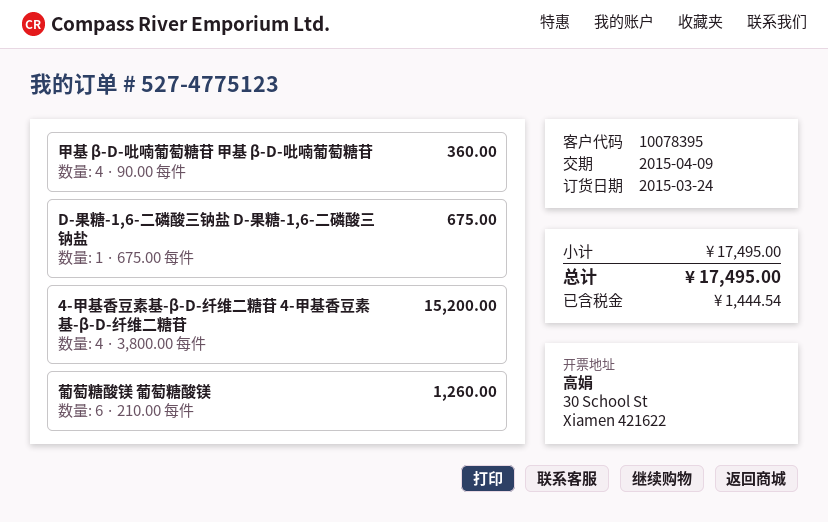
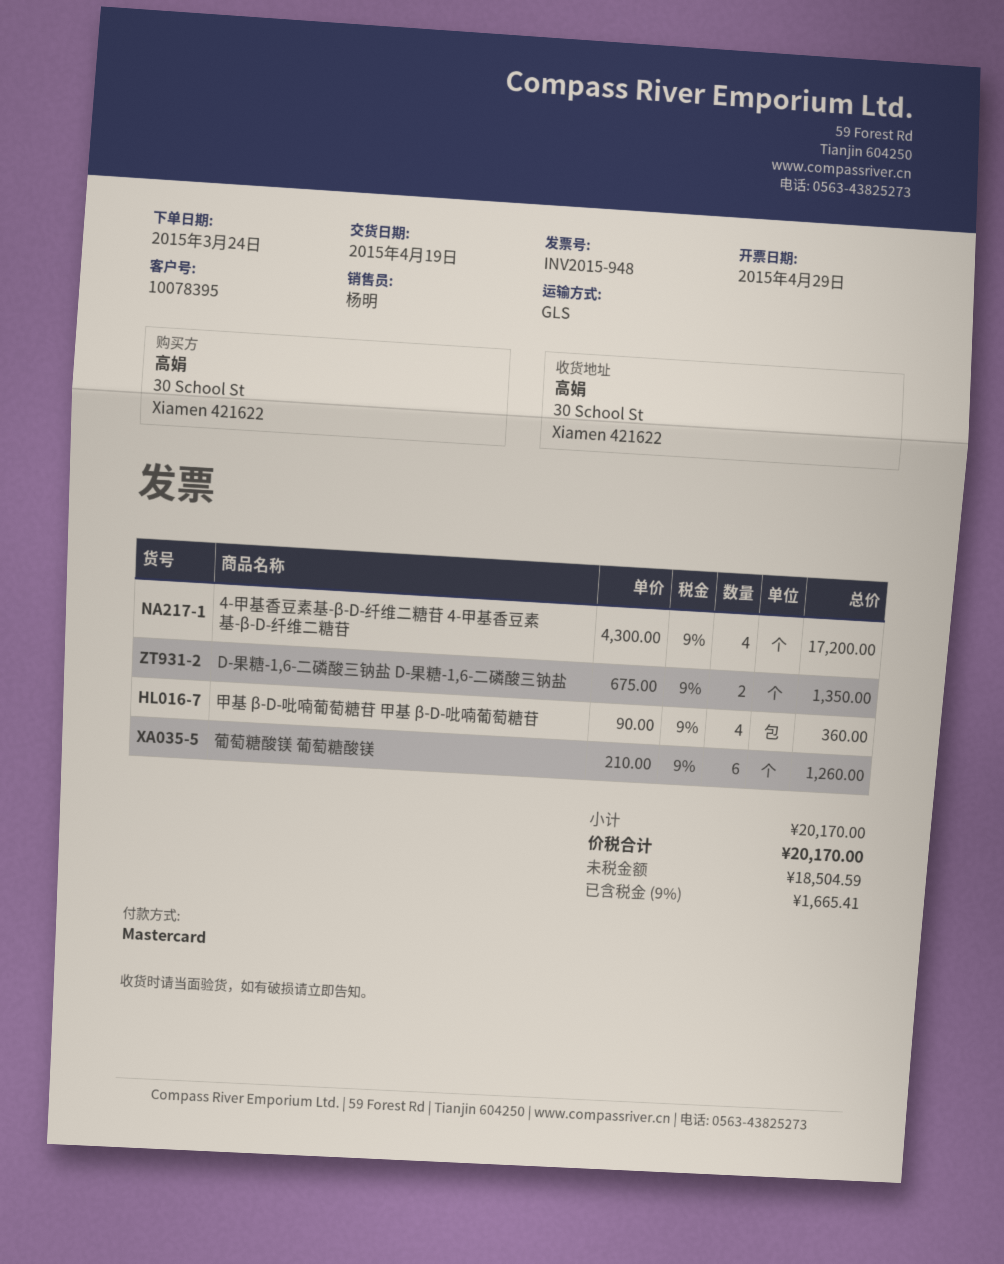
delivery date: 2015-04-09 -> 2015-04-19
D-果糖-1,6-二磷酸三钠盐 D-果糖-1,6-二磷酸三钠盐: 1 x 675.00 = 675.00 -> 2 x 675.00 = 1350.00
4-甲基香豆素基-β-D-纤维二糖苷 4-甲基香豆素基-β-D-纤维二糖苷: 4 x 3800.00 = 15200.00 -> 4 x 4300.00 = 17200.00
subtotal: 17495.00 -> 20170.00
tax: 1444.54 -> 1665.41
total: 17495.00 -> 20170.00

